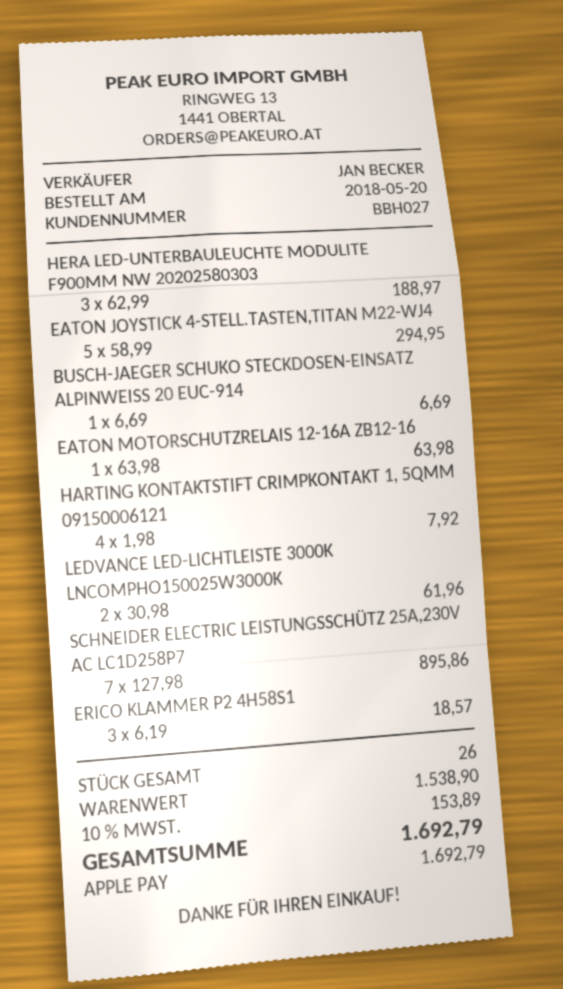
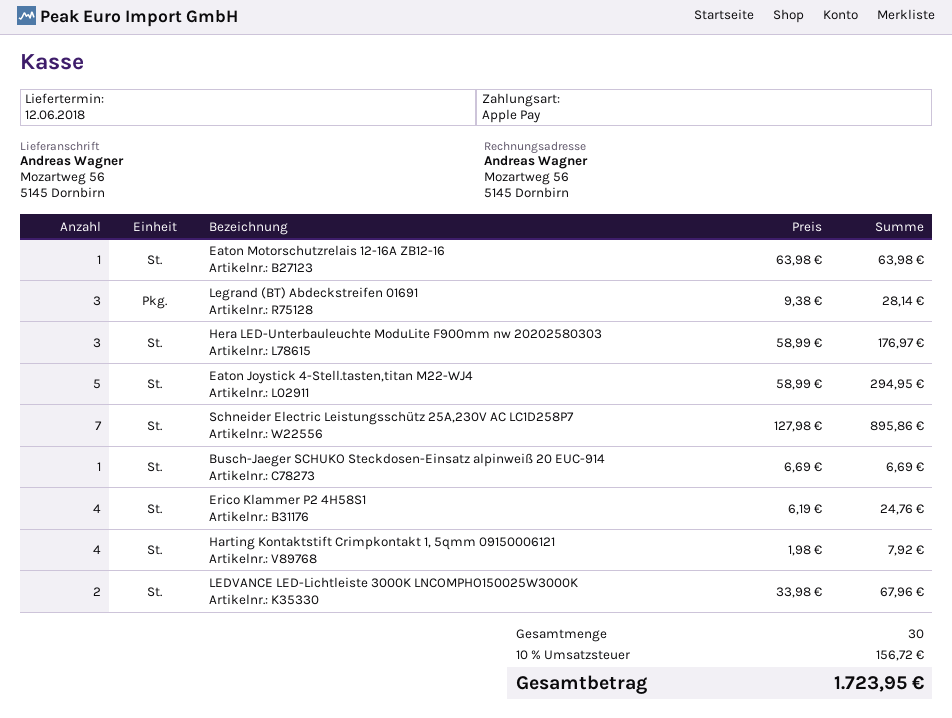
HERA LED-UNTERBAULEUCHTE MODULITE F900MM NW 20202580303: 3 x 62.99 = 188.97 -> 3 x 58.99 = 176.97
LEDVANCE LED-LICHTLEISTE 3000K LNCOMPHO150025W3000K: 2 x 30.98 = 61.96 -> 2 x 33.98 = 67.96
ERICO KLAMMER P2 4H58S1: 3 x 6.19 = 18.57 -> 4 x 6.19 = 24.76
Legrand (BT) Abdeckstreifen 01691: none -> 3 x 9.38 = 28.14
total quantity: 26 -> 30
tax: 10% = 153.89 -> 10% = 156.72
total: 1692.79 -> 1723.95

